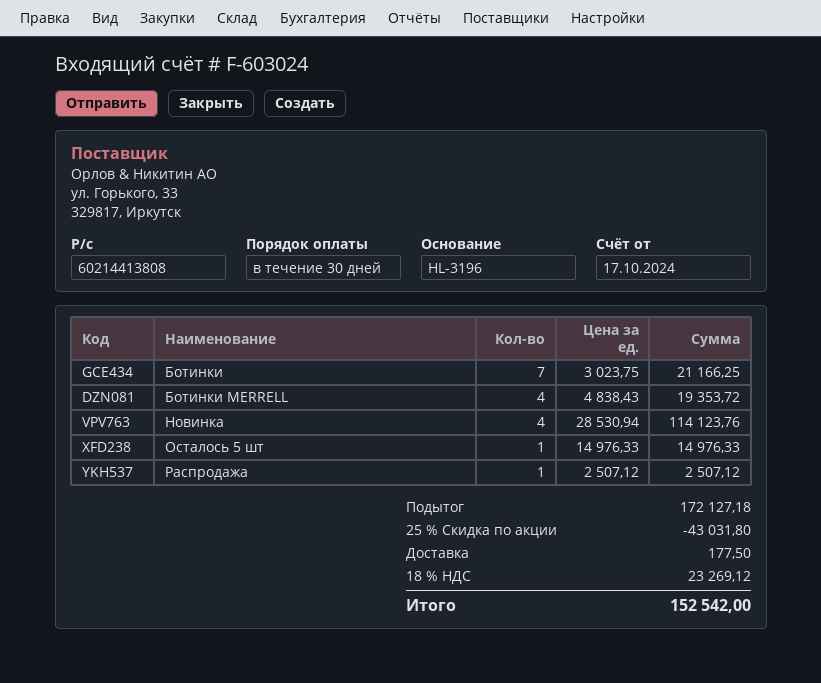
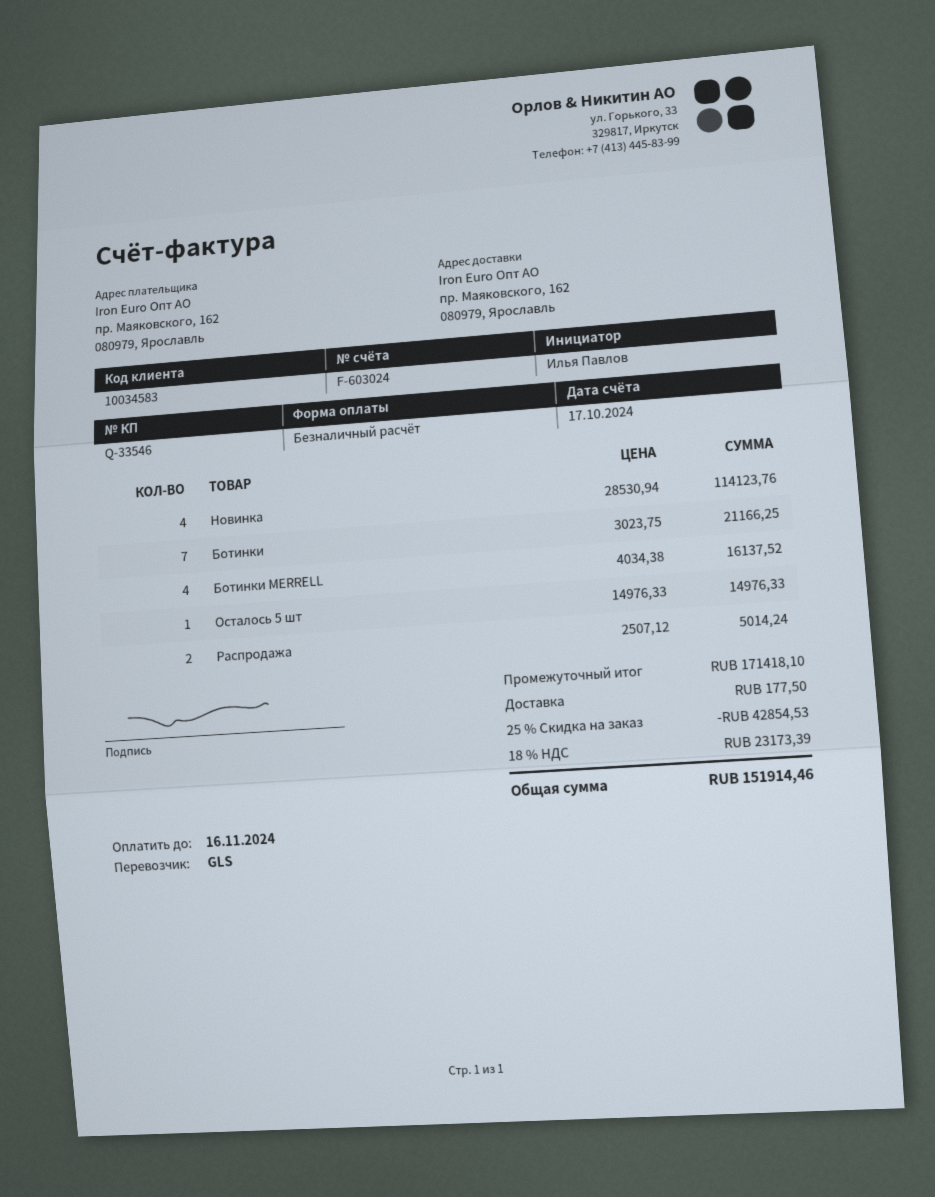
Ботинки MERRELL: 4 x 4838.43 = 19353.72 -> 4 x 4034.38 = 16137.52
Распродажа: 1 x 2507.12 = 2507.12 -> 2 x 2507.12 = 5014.24
subtotal: 172127.18 -> 171418.10
discount: 25% = 43031.80 -> 25% = 42854.53
tax: 18% = 23269.12 -> 18% = 23173.39
total: 152542.00 -> 151914.46

